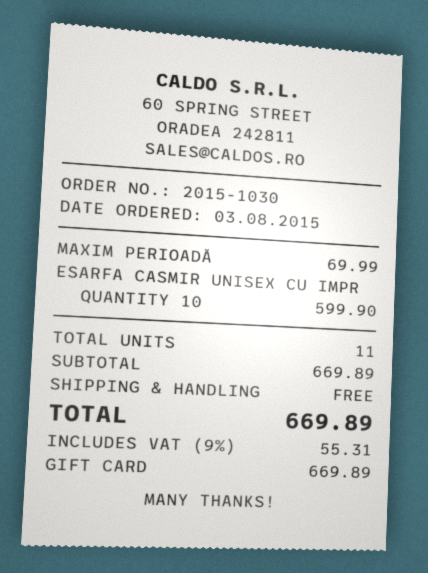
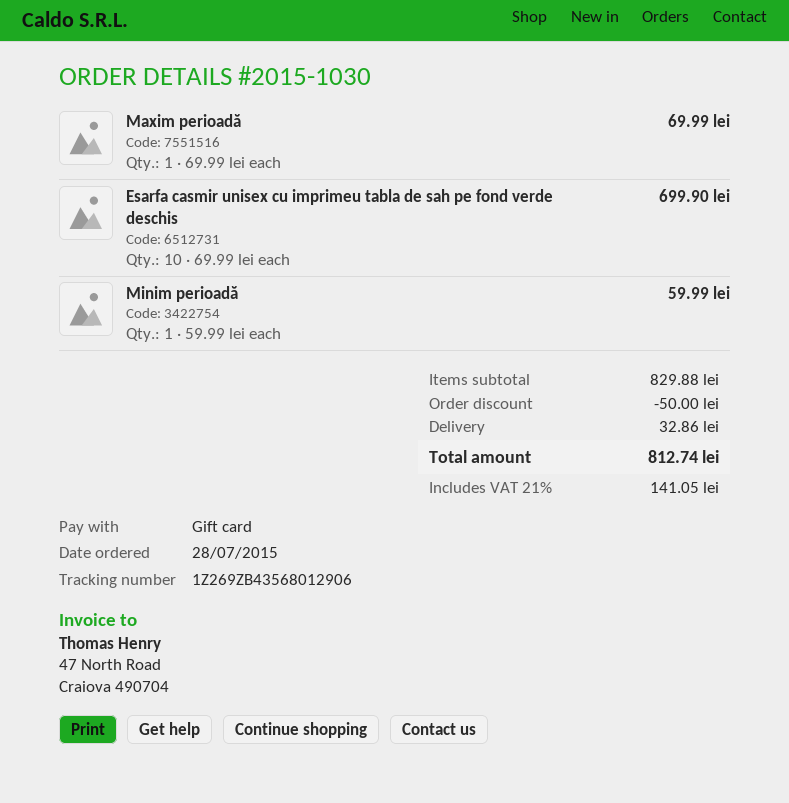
order date: 2015-08-03 -> 2015-07-28
ESARFA CASMIR UNISEX CU IMPR: 10 for 599.90 -> 10 for 699.90
Minim perioadă: none -> 1 for 59.99
subtotal: 669.89 -> 829.88
discount: none -> 50.00
shipping: 0.00 -> 32.86
tax: 9% = 55.31 -> 21% = 141.05
total: 669.89 -> 812.74

